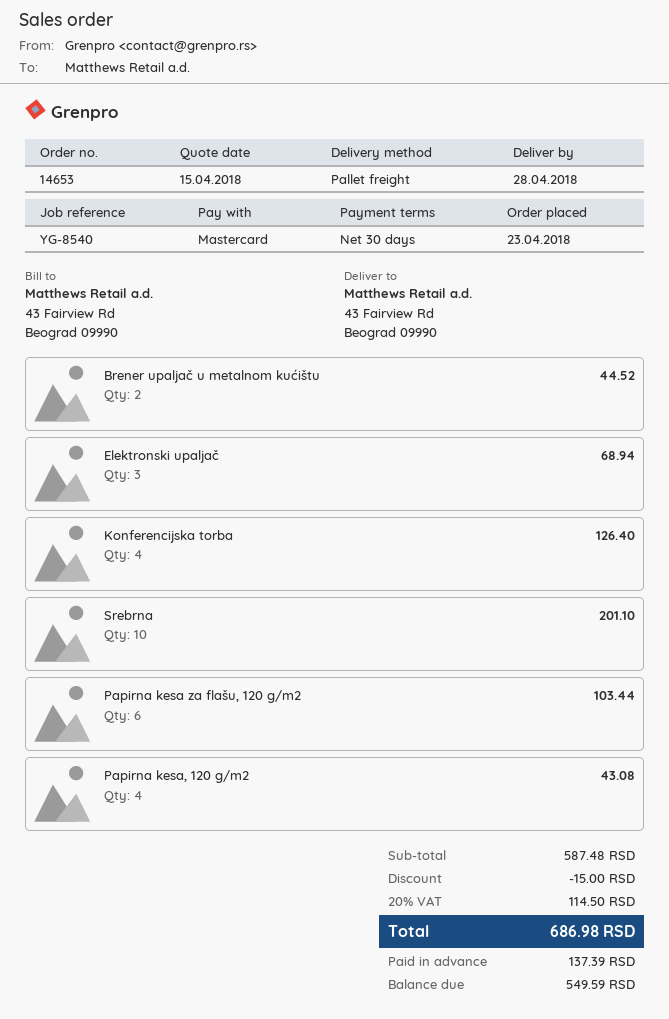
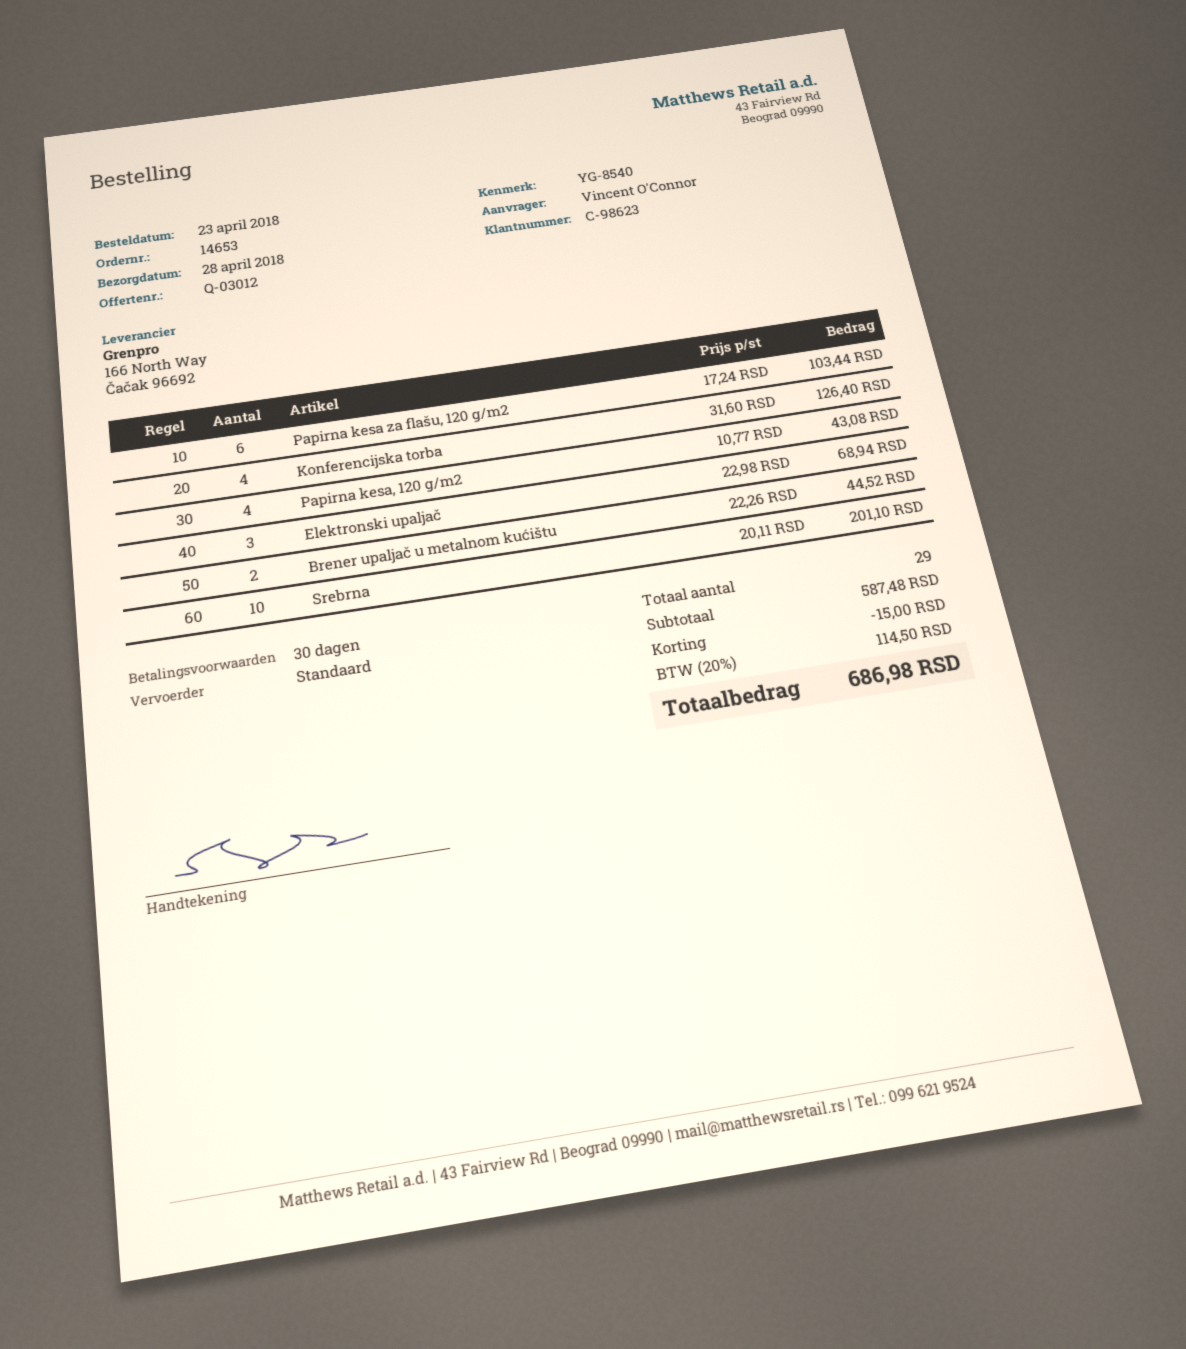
shipping method: pallet freight -> standard

